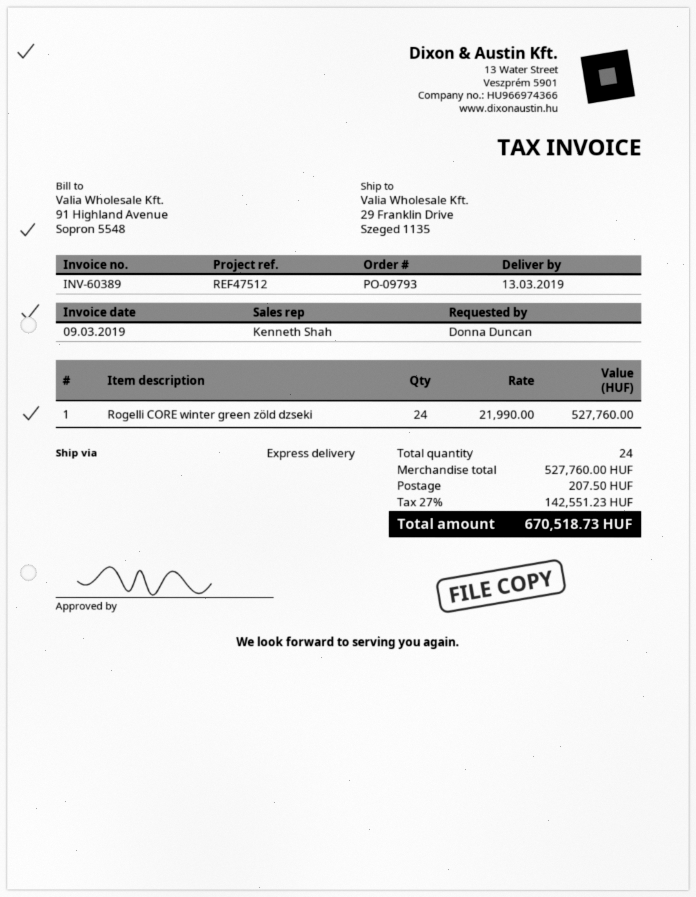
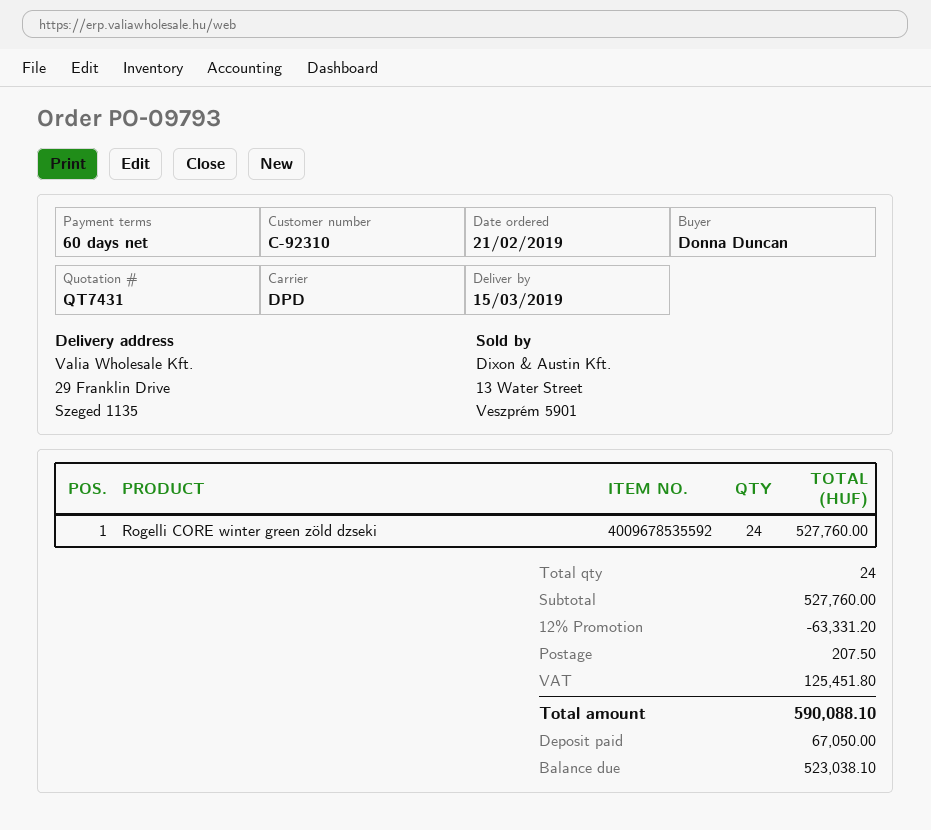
delivery date: 2019-03-13 -> 2019-03-15
shipping method: express -> DPD
discount: none -> 12% = 63331.20
tax: 142551.23 -> 125451.80
total: 670518.73 -> 590088.10

